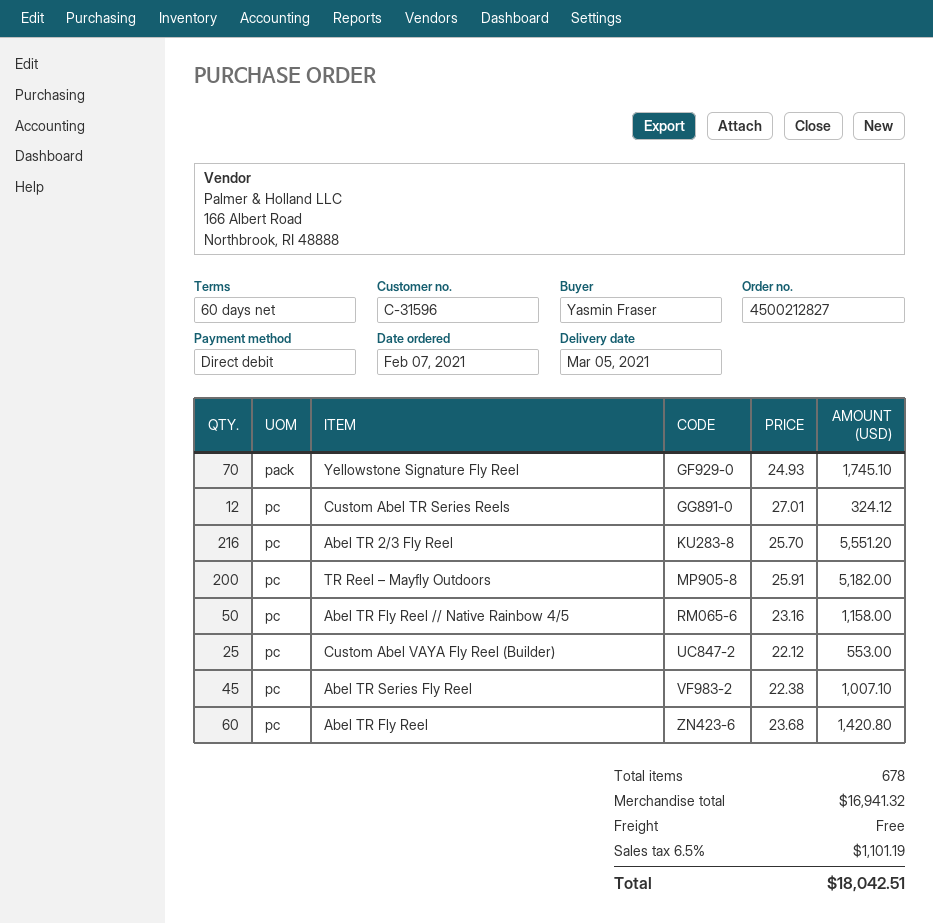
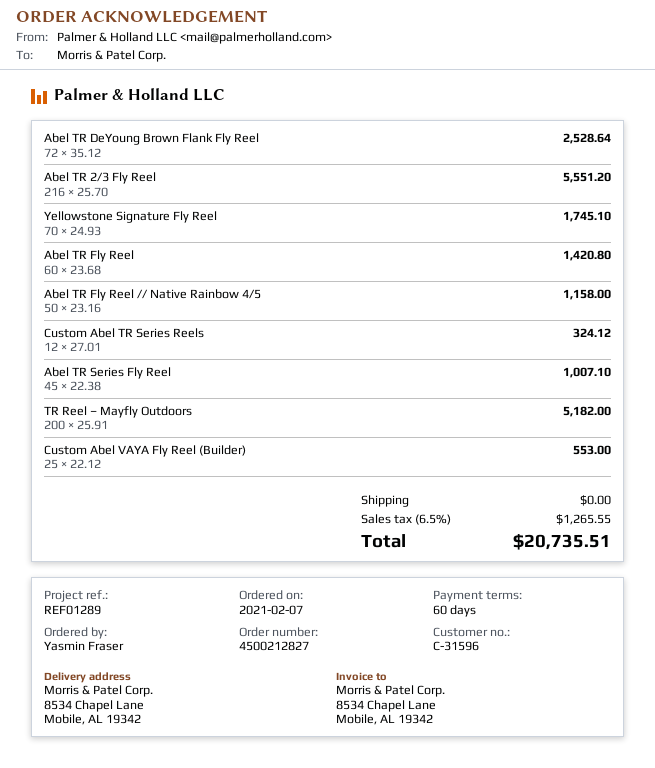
Abel TR DeYoung Brown Flank Fly Reel: none -> 72 x 35.12 = 2528.64
tax: 6.5% = 1101.19 -> 6.5% = 1265.55
total: 18042.51 -> 20735.51

